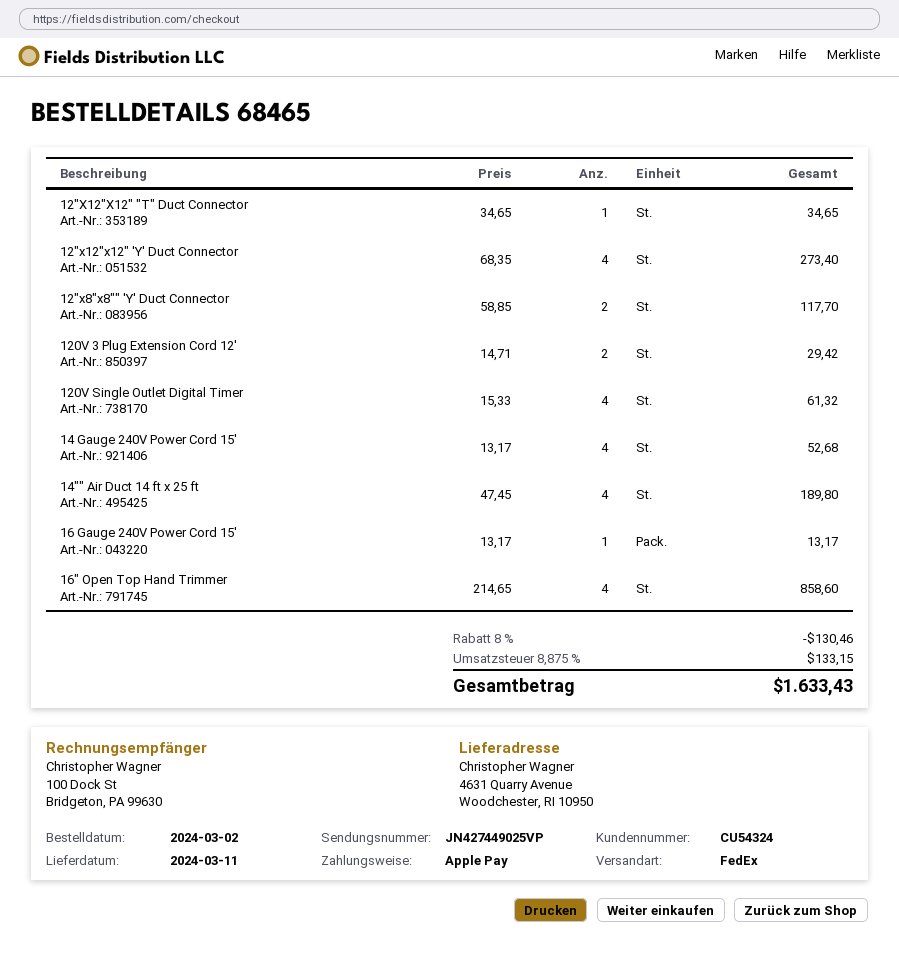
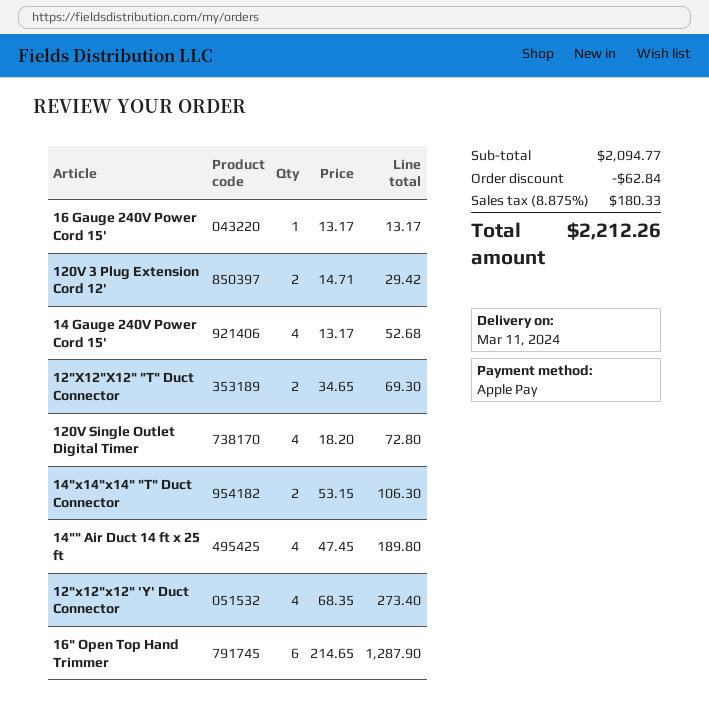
12"X12"X12" "T" Duct Connector: 1 x 34.65 = 34.65 -> 2 x 34.65 = 69.30
12"x8"x8"" 'Y' Duct Connector: 2 x 58.85 = 117.70 -> none
120V Single Outlet Digital Timer: 4 x 15.33 = 61.32 -> 4 x 18.20 = 72.80
16" Open Top Hand Trimmer: 4 x 214.65 = 858.60 -> 6 x 214.65 = 1287.90
14"x14"x14" "T" Duct Connector: none -> 2 x 53.15 = 106.30
discount: 130.46 -> 62.84
tax: 8.875% = 133.15 -> 8.875% = 180.33
total: 1633.43 -> 2212.26

